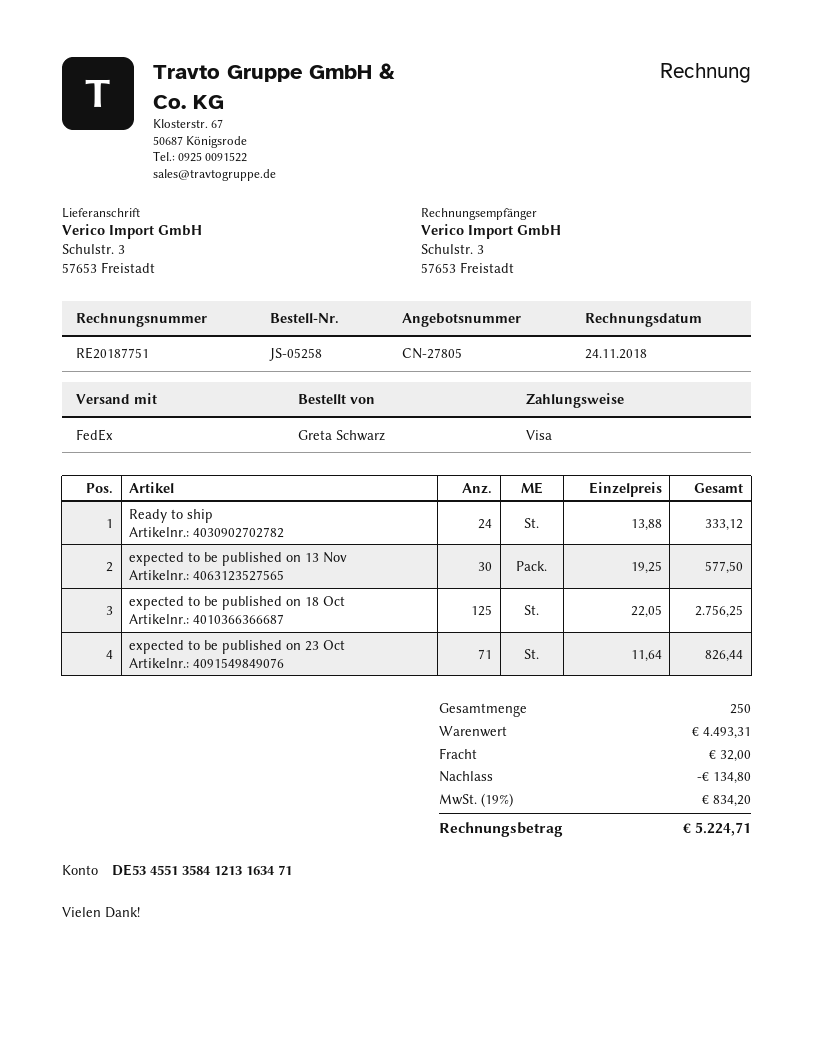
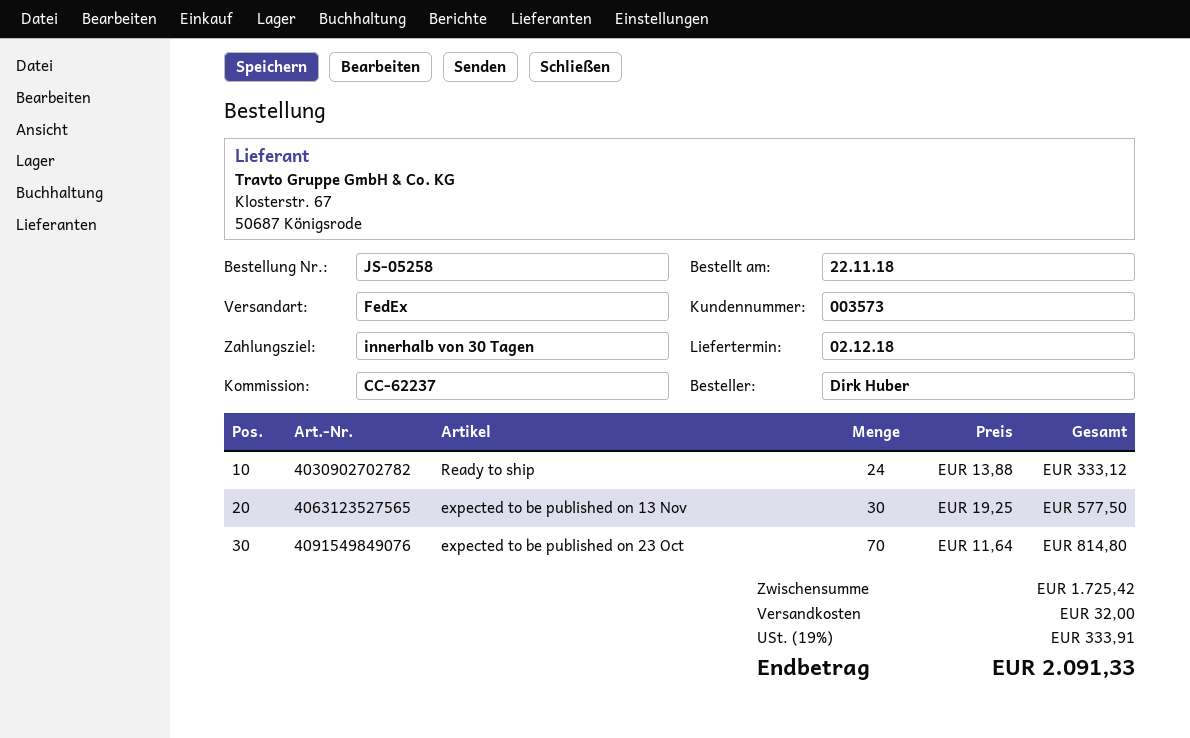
ordered by: Greta Schwarz -> Dirk Huber
expected to be published on 18 Oct: 125 x 22.05 = 2756.25 -> none
expected to be published on 23 Oct: 71 x 11.64 = 826.44 -> 70 x 11.64 = 814.80
subtotal: 4493.31 -> 1725.42
discount: 134.80 -> none
tax: 19% = 834.20 -> 19% = 333.91
total: 5224.71 -> 2091.33

